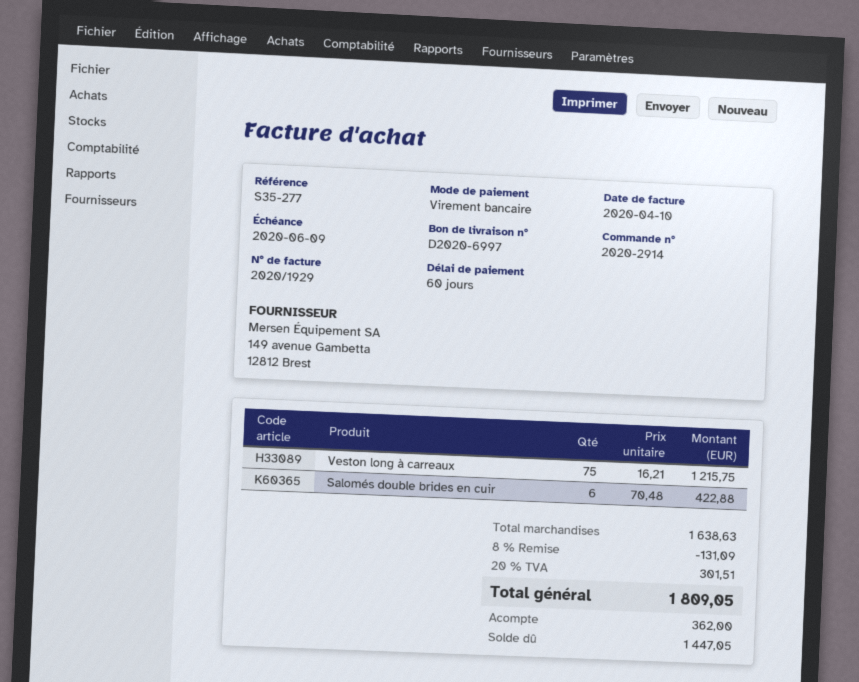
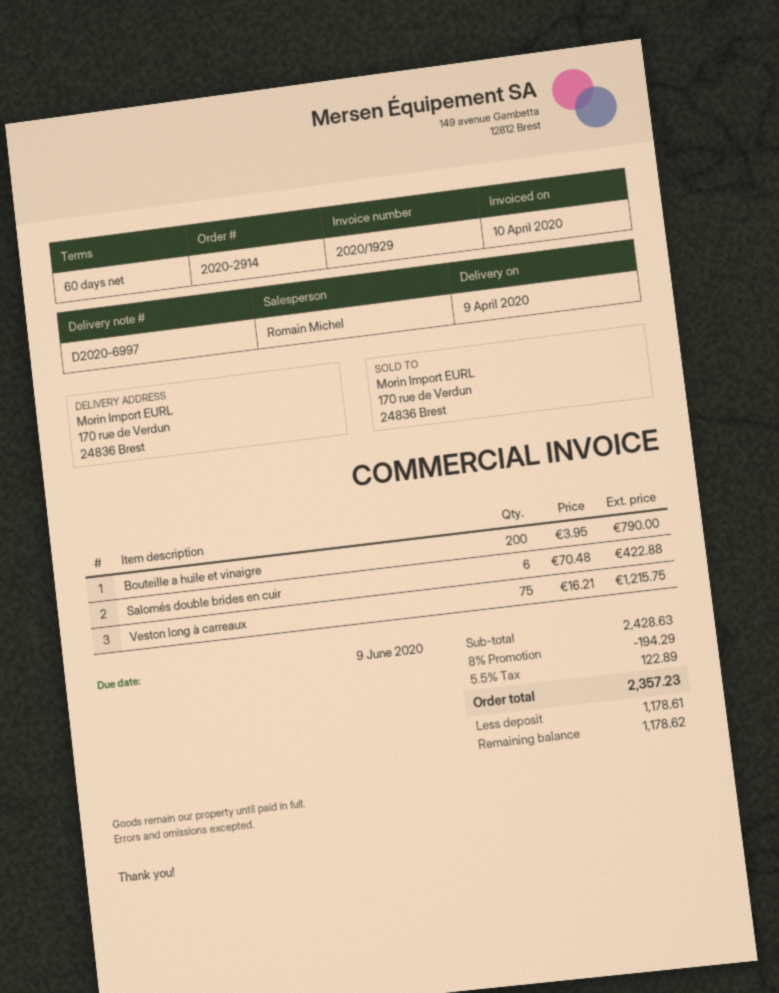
Bouteille a huile et vinaigre: none -> 200 x 3.95 = 790.00
subtotal: 1638.63 -> 2428.63
discount: 8% = 131.09 -> 8% = 194.29
tax: 20% = 301.51 -> 5.5% = 122.89
total: 1809.05 -> 2357.23
deposit: 362.00 -> 1178.61
balance: 1447.05 -> 1178.62

